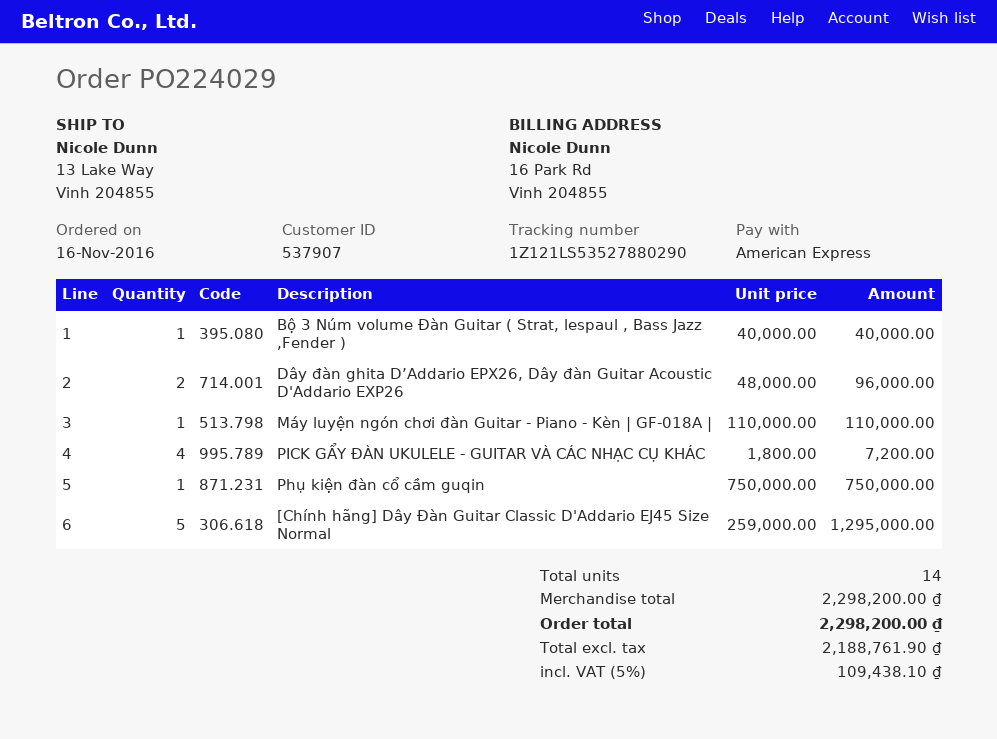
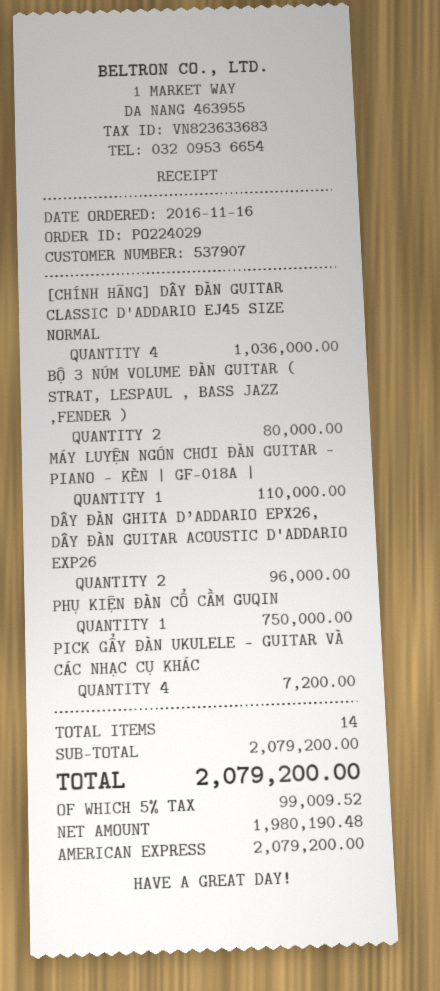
Bộ 3 Núm volume Đàn Guitar ( Strat, lespaul , Bass Jazz ,Fender ): 1 for 40000.00 -> 2 for 80000.00
[Chính hãng] Dây Đàn Guitar Classic D'Addario EJ45 Size Normal: 5 for 1295000.00 -> 4 for 1036000.00
subtotal: 2298200.00 -> 2079200.00
net: 2188761.90 -> 1980190.48
tax: 5% = 109438.10 -> 5% = 99009.52
total: 2298200.00 -> 2079200.00

